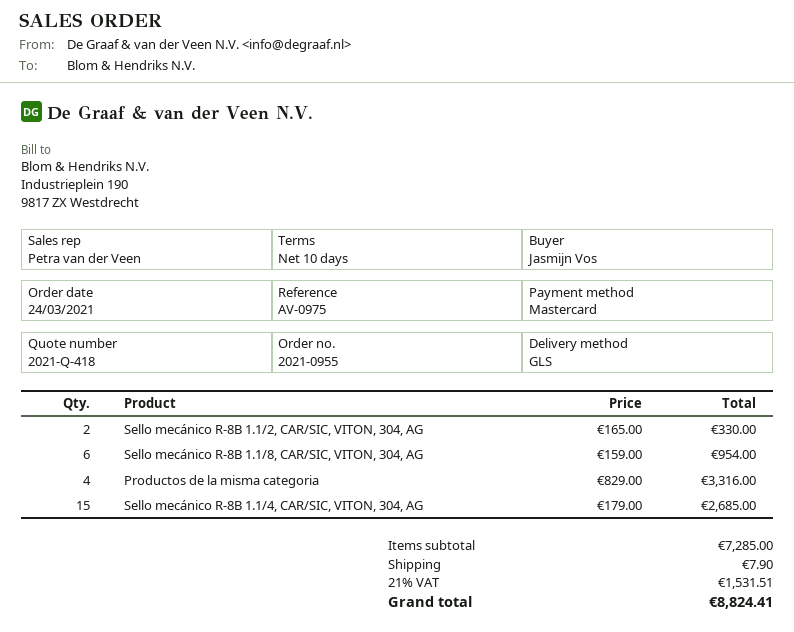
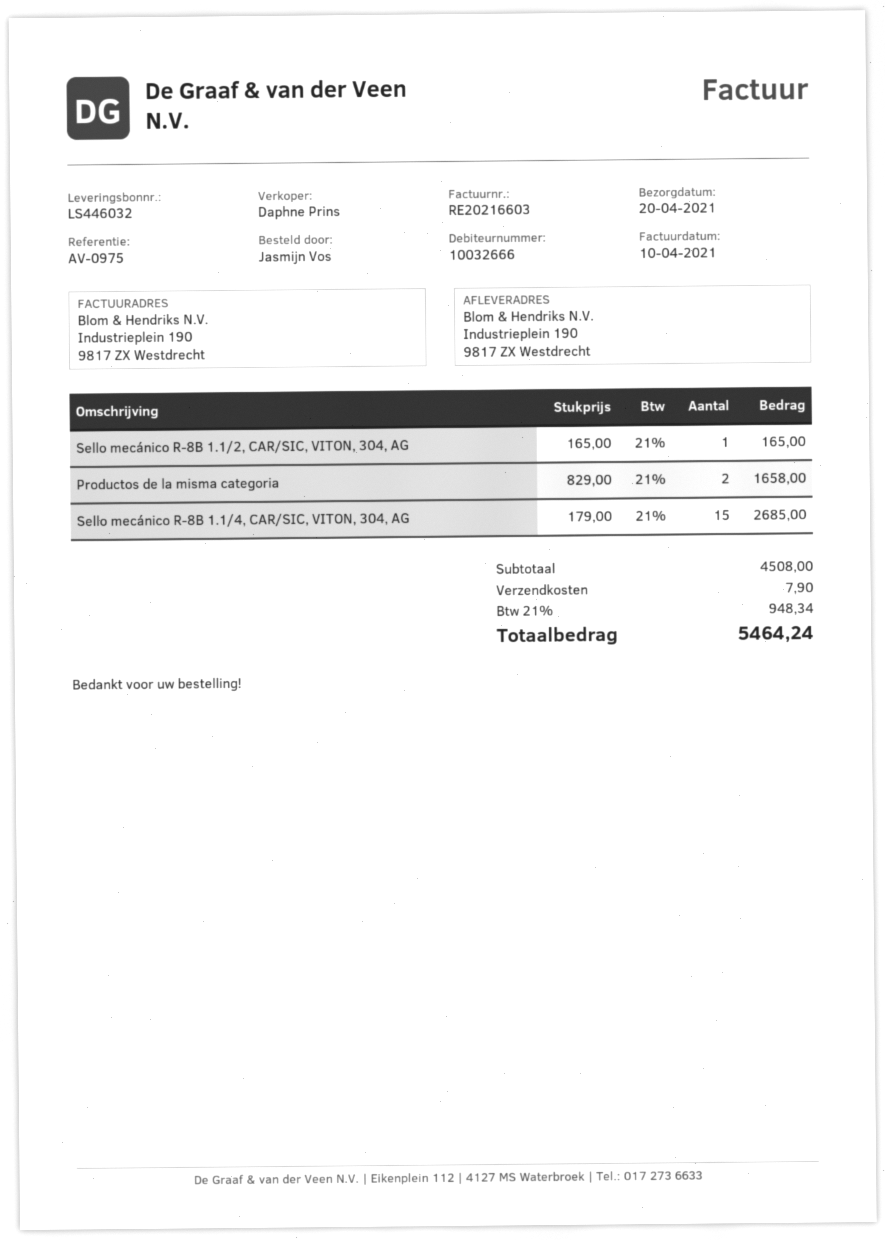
sales rep: Petra van der Veen -> Daphne Prins
Sello mecánico R-8B 1.1/2, CAR/SIC, VITON, 304, AG: 2 x 165.00 = 330.00 -> 1 x 165.00 = 165.00
Sello mecánico R-8B 1.1/8, CAR/SIC, VITON, 304, AG: 6 x 159.00 = 954.00 -> none
Productos de la misma categoria: 4 x 829.00 = 3316.00 -> 2 x 829.00 = 1658.00
subtotal: 7285.00 -> 4508.00
tax: 21% = 1531.51 -> 21% = 948.34
total: 8824.41 -> 5464.24

